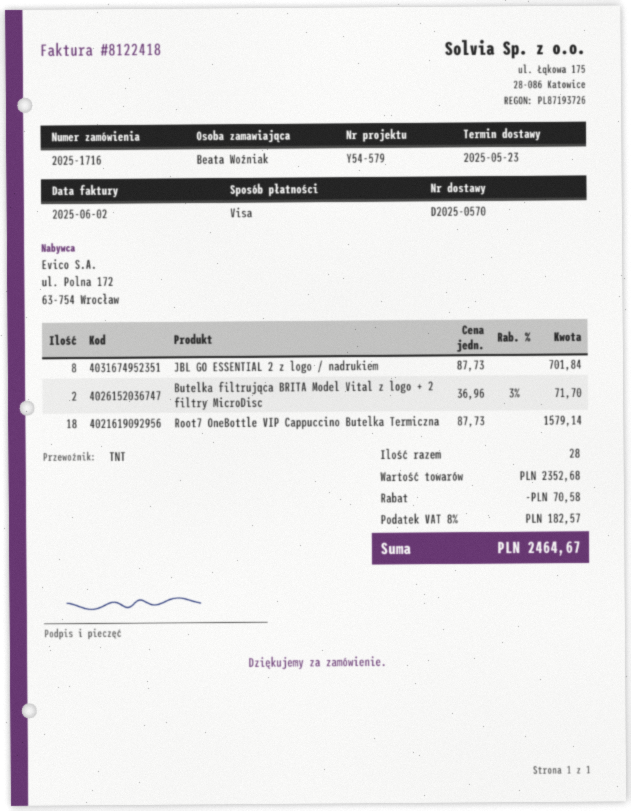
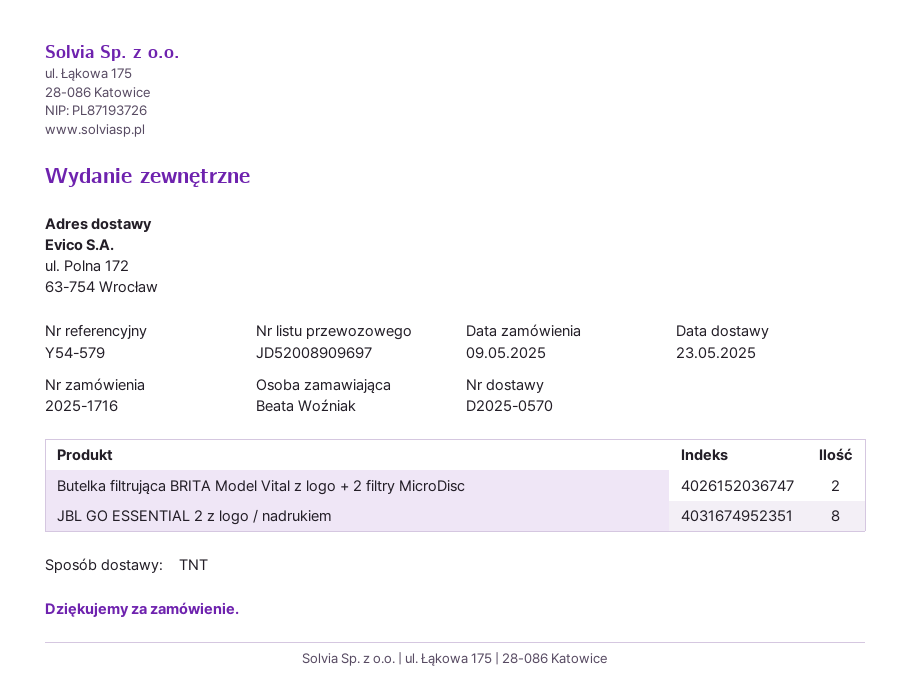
Root7 OneBottle VIP Cappuccino Butelka Termiczna: 18 -> none

